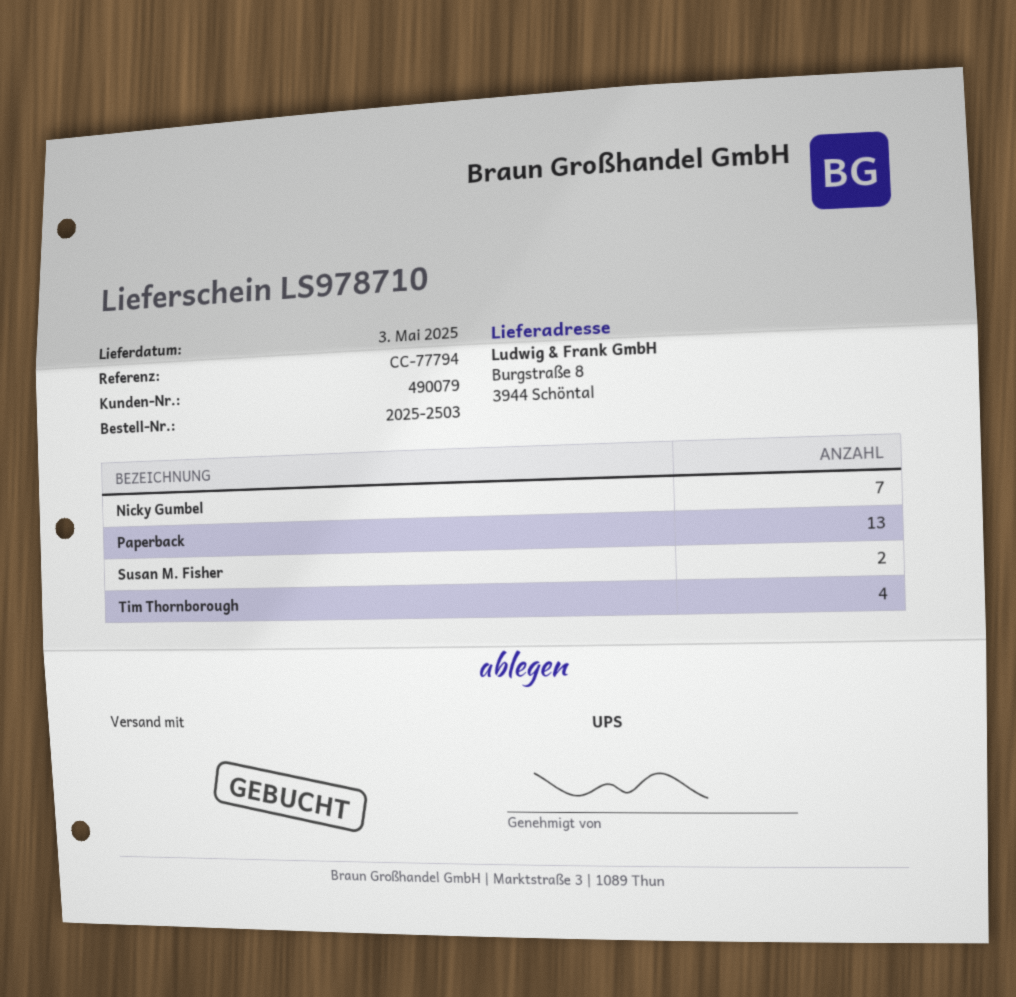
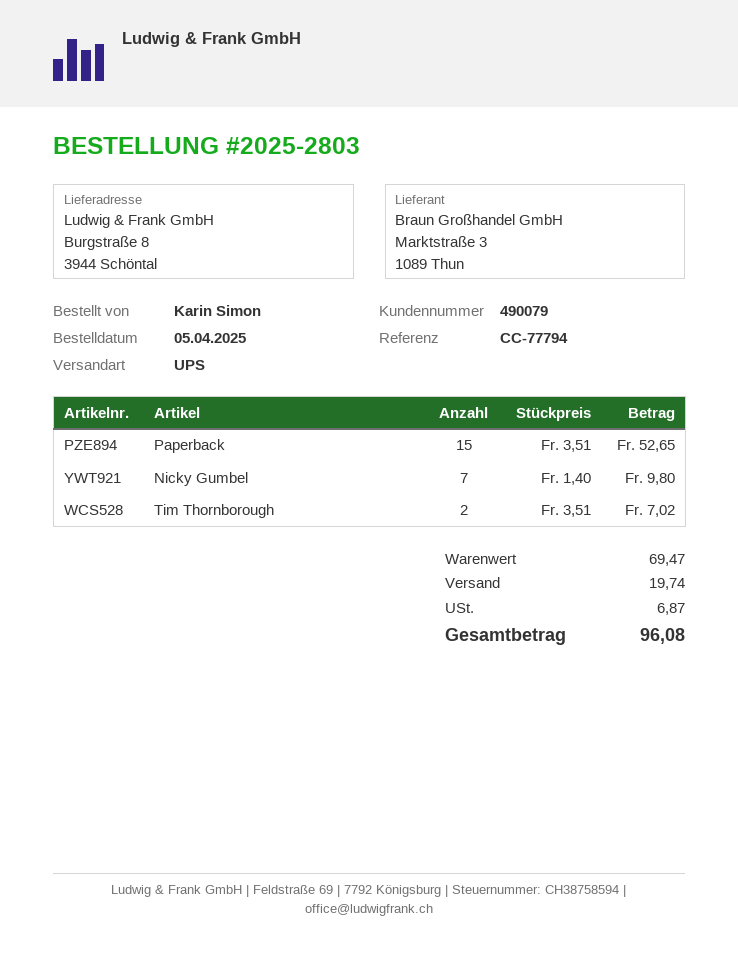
order number: 2025-2503 -> 2025-2803
Paperback: 13 -> 15
Susan M. Fisher: 2 -> none
Tim Thornborough: 4 -> 2

